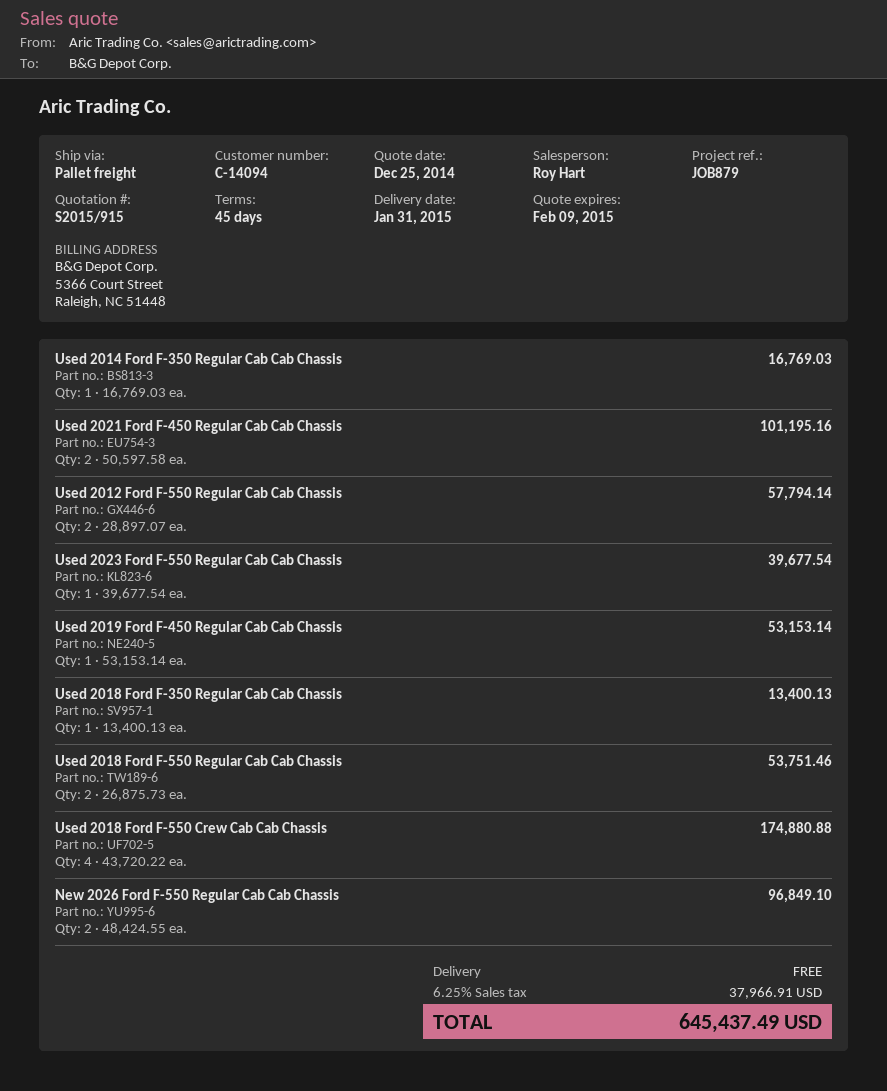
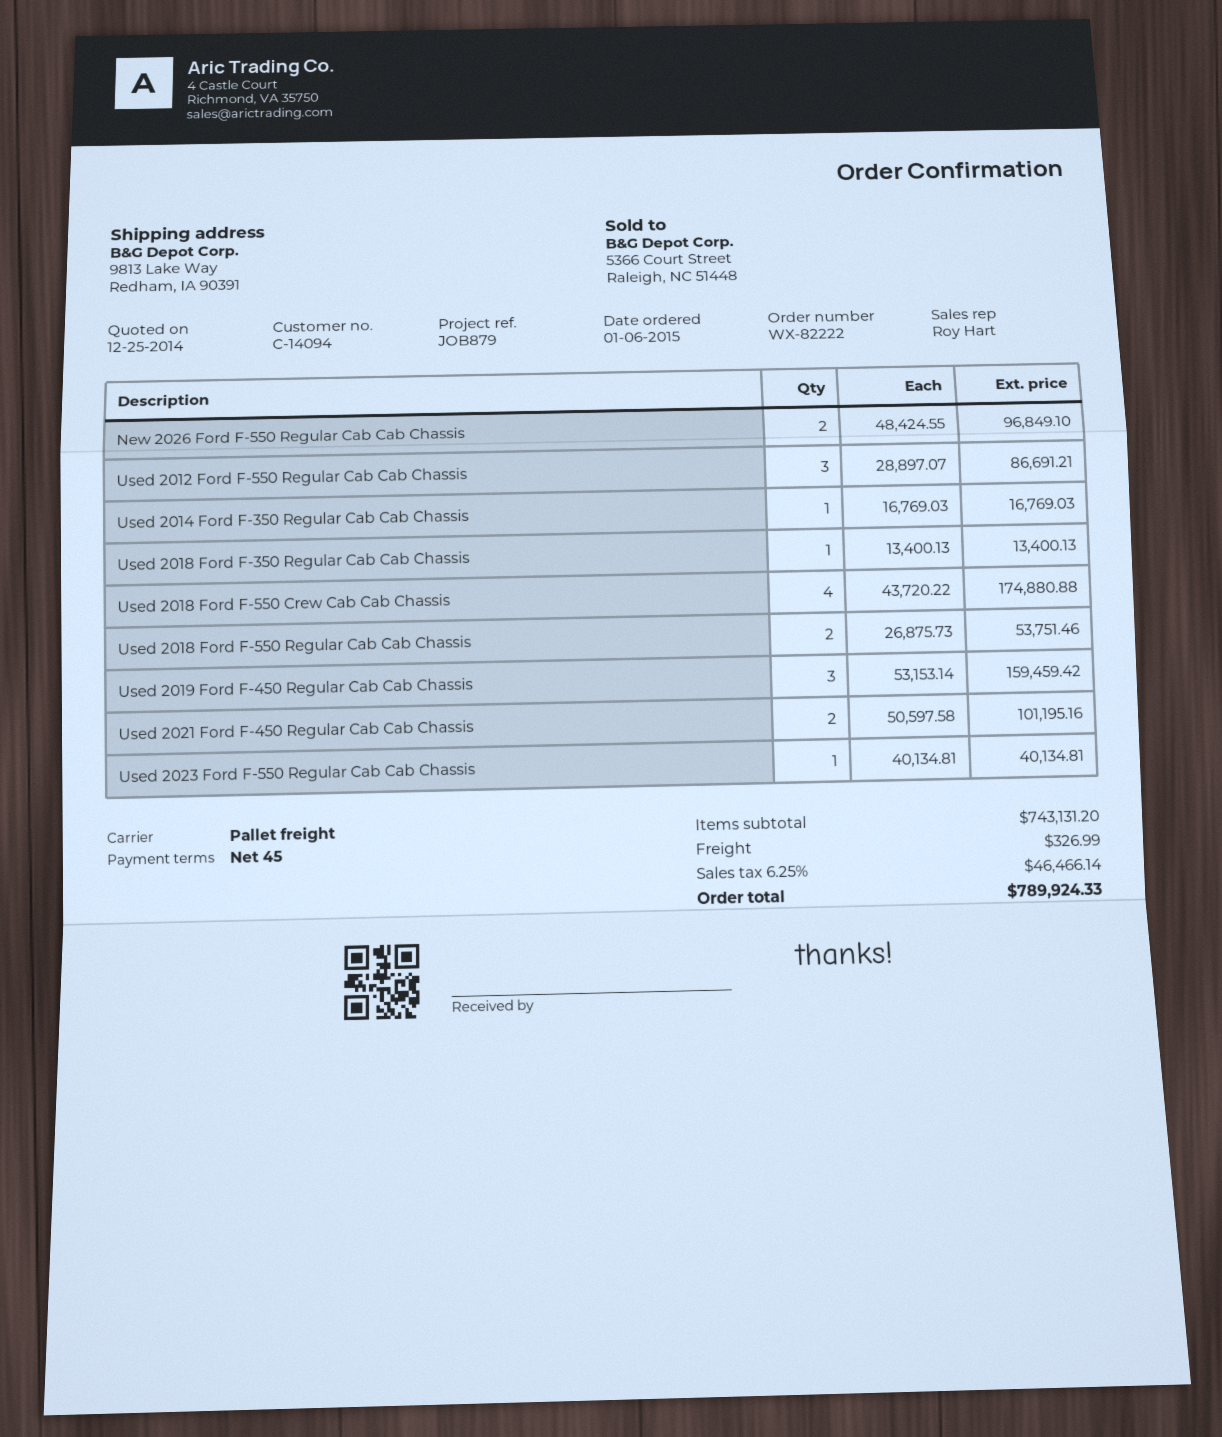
Used 2012 Ford F-550 Regular Cab Cab Chassis: 2 x 28897.07 = 57794.14 -> 3 x 28897.07 = 86691.21
Used 2023 Ford F-550 Regular Cab Cab Chassis: 1 x 39677.54 = 39677.54 -> 1 x 40134.81 = 40134.81
Used 2019 Ford F-450 Regular Cab Cab Chassis: 1 x 53153.14 = 53153.14 -> 3 x 53153.14 = 159459.42
shipping: 0.00 -> 326.99
tax: 6.25% = 37966.91 -> 6.25% = 46466.14
total: 645437.49 -> 789924.33

